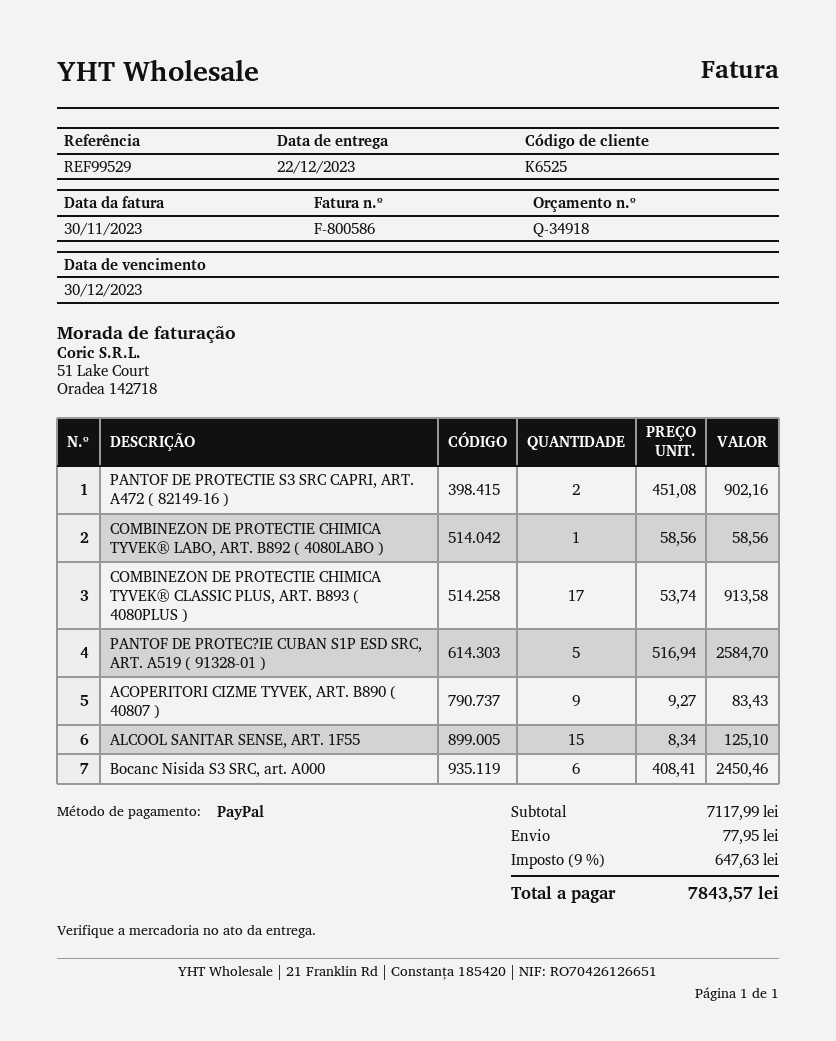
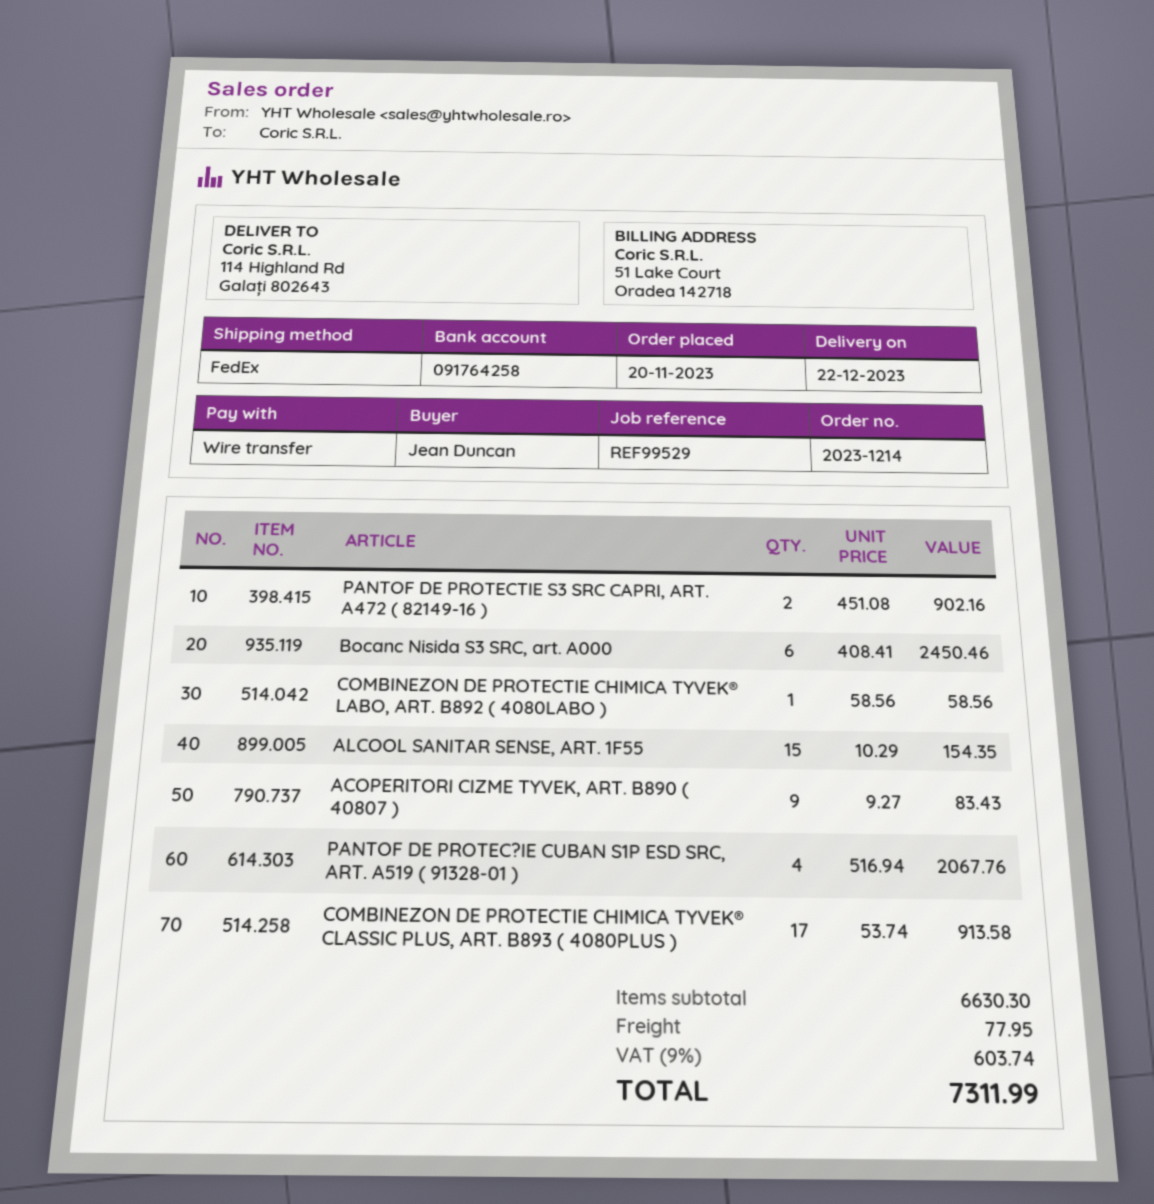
payment method: PayPal -> bank transfer
PANTOF DE PROTEC?IE CUBAN S1P ESD SRC, ART. A519 ( 91328-01 ): 5 x 516.94 = 2584.70 -> 4 x 516.94 = 2067.76
ALCOOL SANITAR SENSE, ART. 1F55: 15 x 8.34 = 125.10 -> 15 x 10.29 = 154.35
subtotal: 7117.99 -> 6630.30
tax: 9% = 647.63 -> 9% = 603.74
total: 7843.57 -> 7311.99

